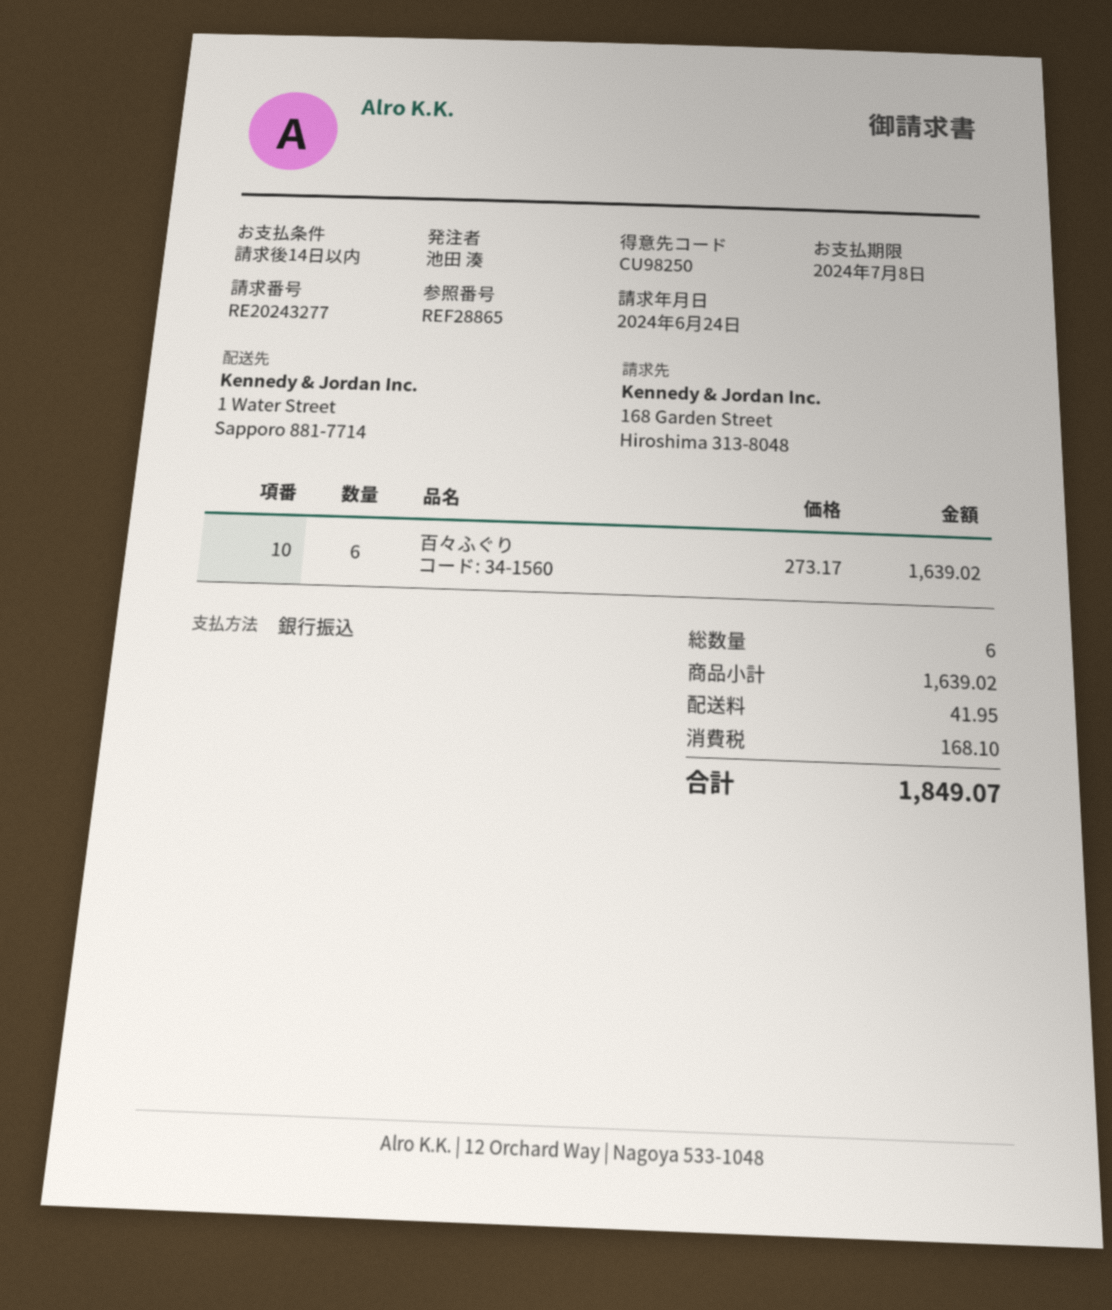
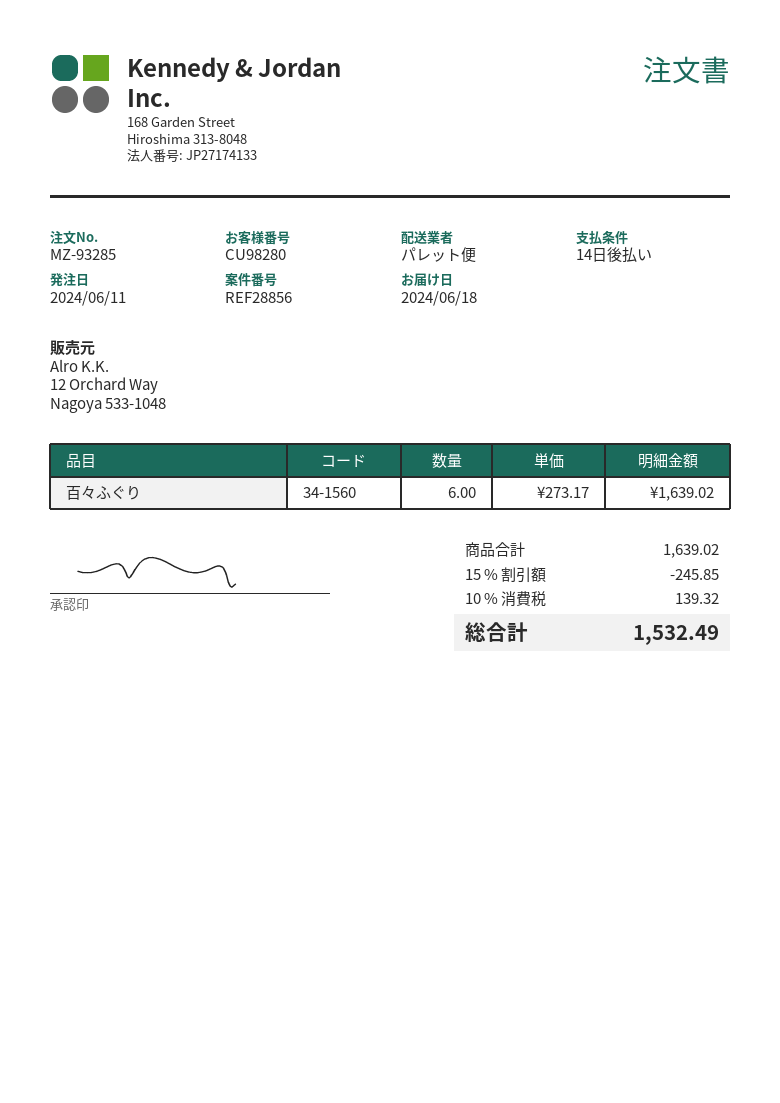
customer number: CU98250 -> CU98280
reference: REF28865 -> REF28856
discount: none -> 15% = 245.85
shipping: 41.95 -> none
tax: 168.10 -> 139.32
total: 1849.07 -> 1532.49

